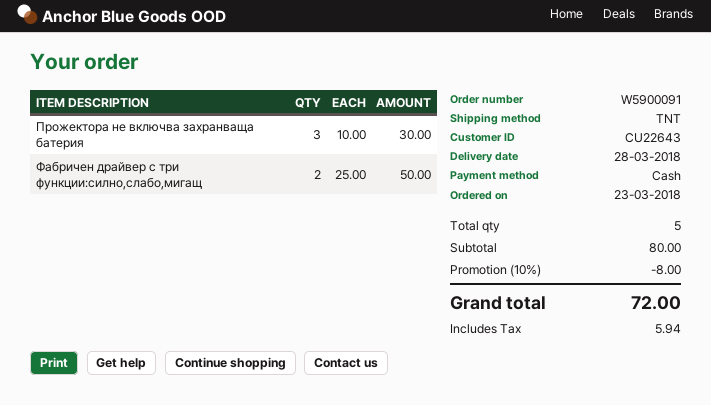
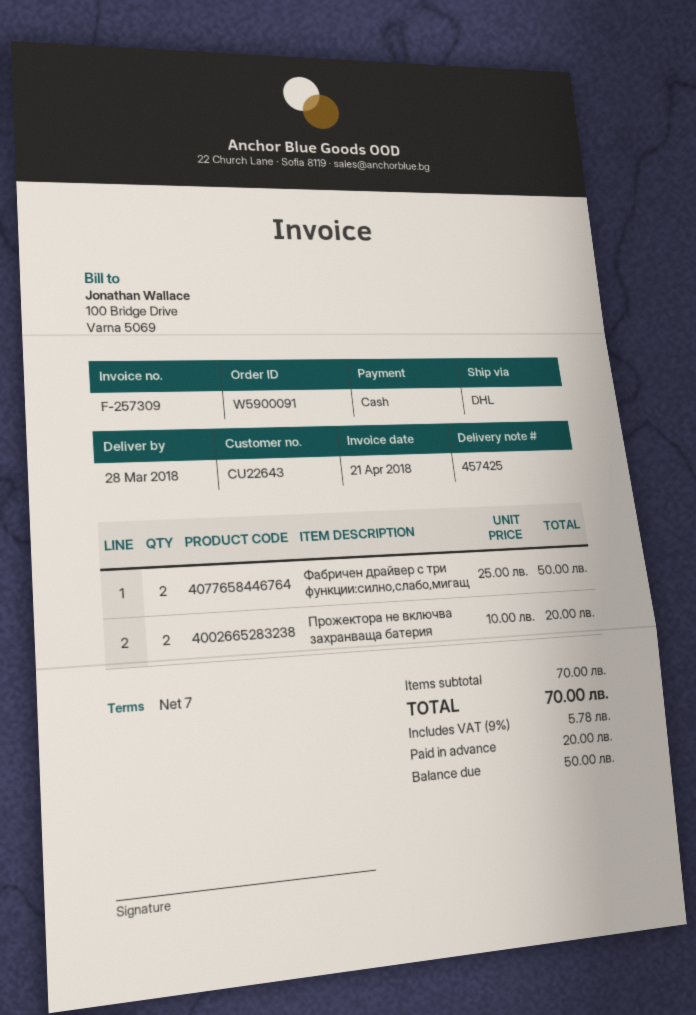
shipping method: TNT -> DHL
Прожектора не включва захранваща батерия: 3 x 10.00 = 30.00 -> 2 x 10.00 = 20.00
subtotal: 80.00 -> 70.00
discount: 10% = 8.00 -> none
tax: 5.94 -> 5.78
total: 72.00 -> 70.00

